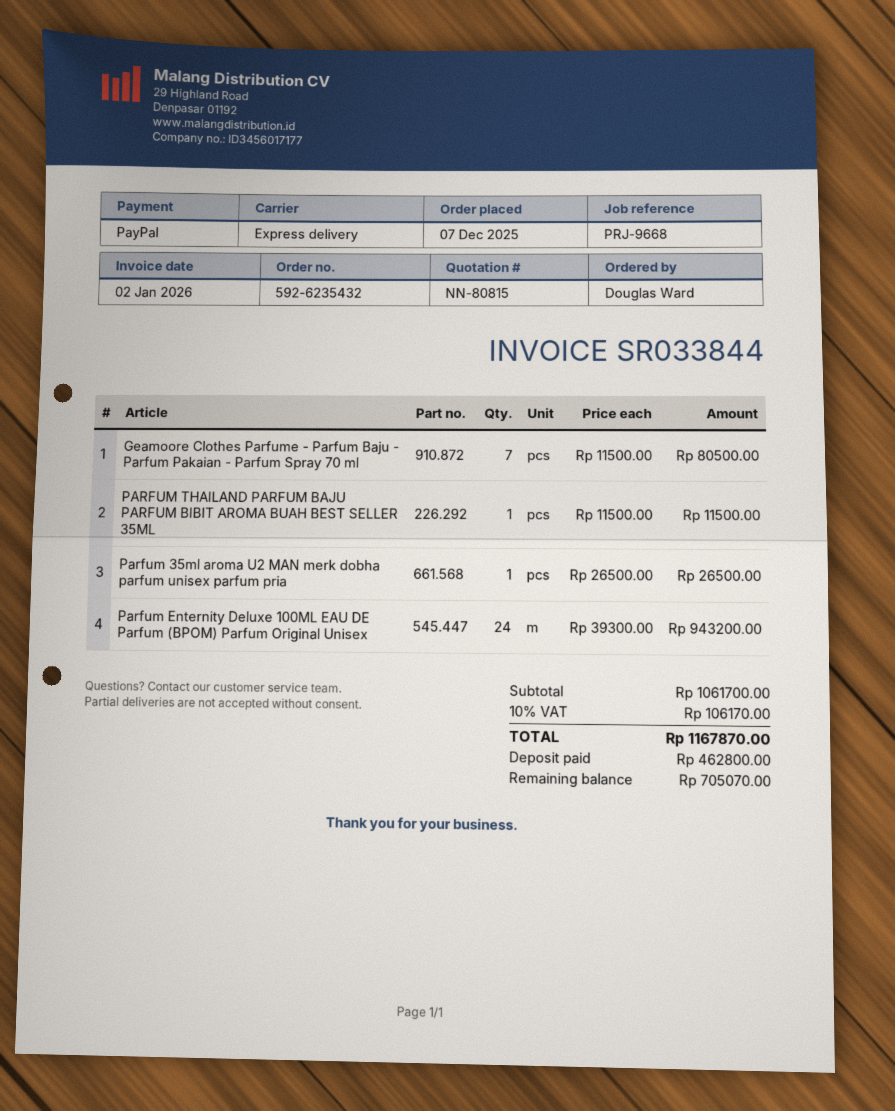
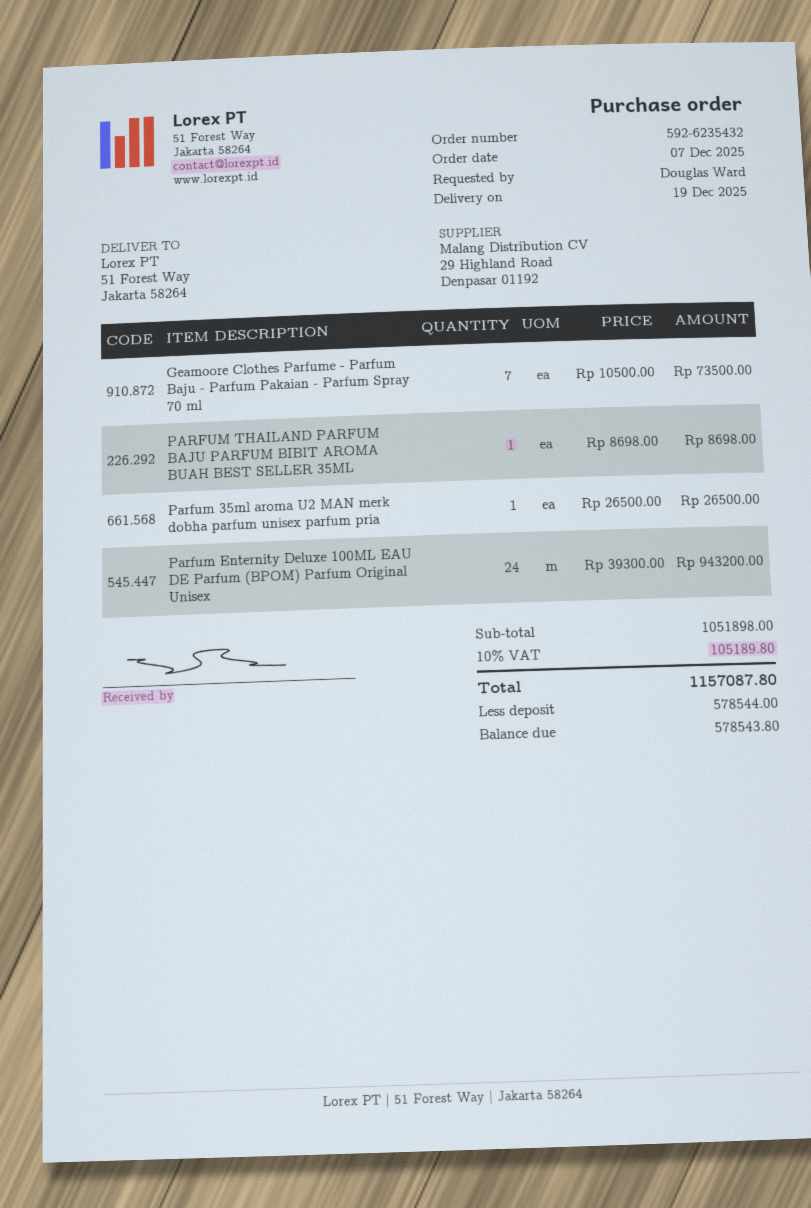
Geamoore Clothes Parfume - Parfum Baju - Parfum Pakaian - Parfum Spray 70 ml: 7 x 11500.00 = 80500.00 -> 7 x 10500.00 = 73500.00
PARFUM THAILAND PARFUM BAJU PARFUM BIBIT AROMA BUAH BEST SELLER 35ML: 1 x 11500.00 = 11500.00 -> 1 x 8698.00 = 8698.00
subtotal: 1061700.00 -> 1051898.00
tax: 10% = 106170.00 -> 10% = 105189.80
total: 1167870.00 -> 1157087.80
deposit: 462800.00 -> 578544.00
balance: 705070.00 -> 578543.80

